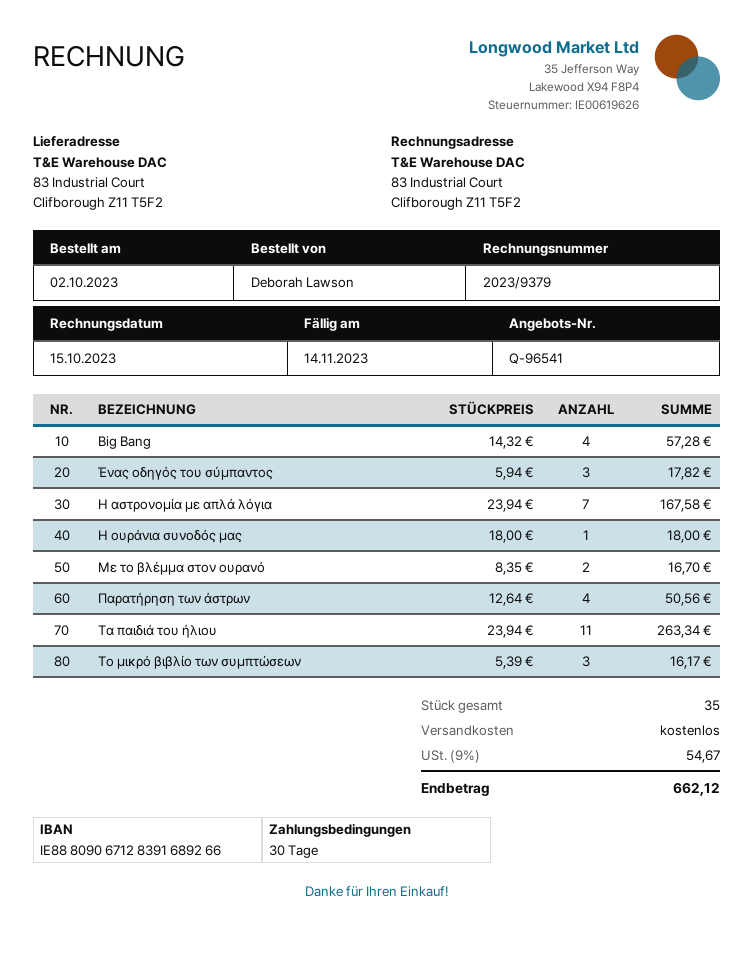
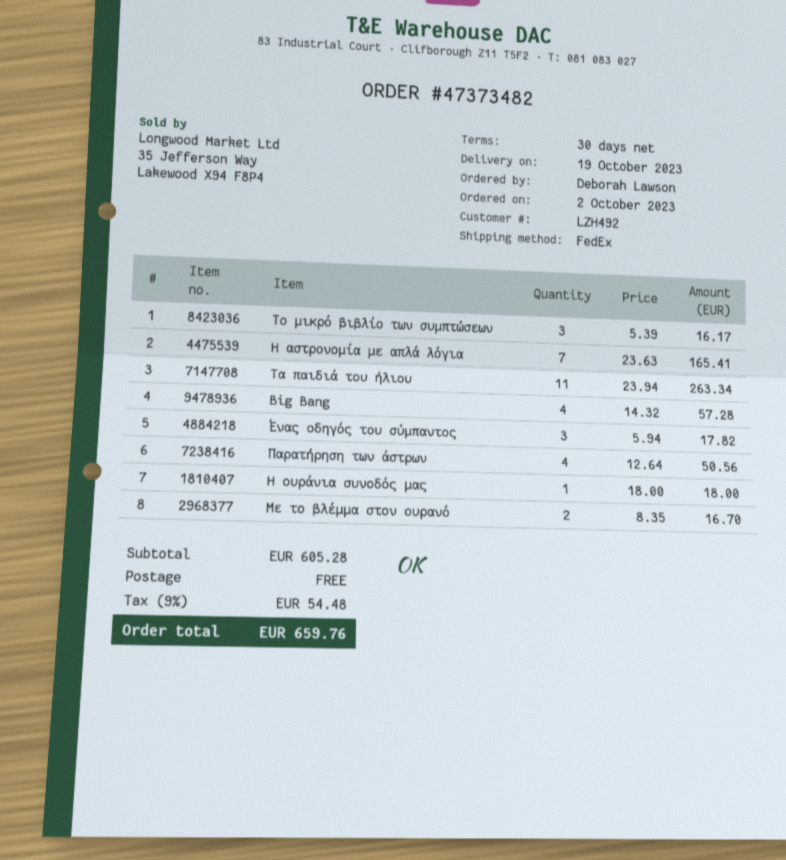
Η αστρονομία με απλά λόγια: 7 x 23.94 = 167.58 -> 7 x 23.63 = 165.41
tax: 9% = 54.67 -> 9% = 54.48
total: 662.12 -> 659.76

